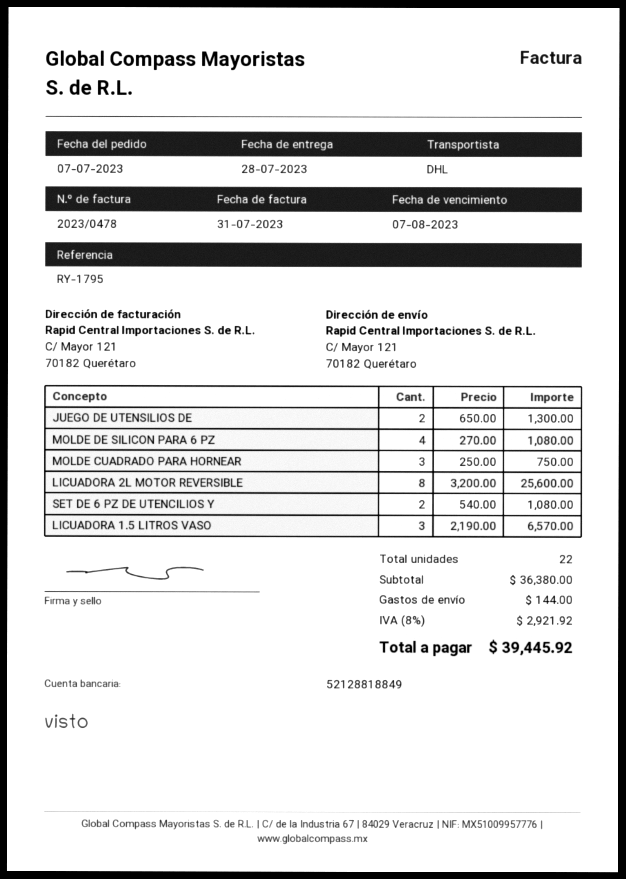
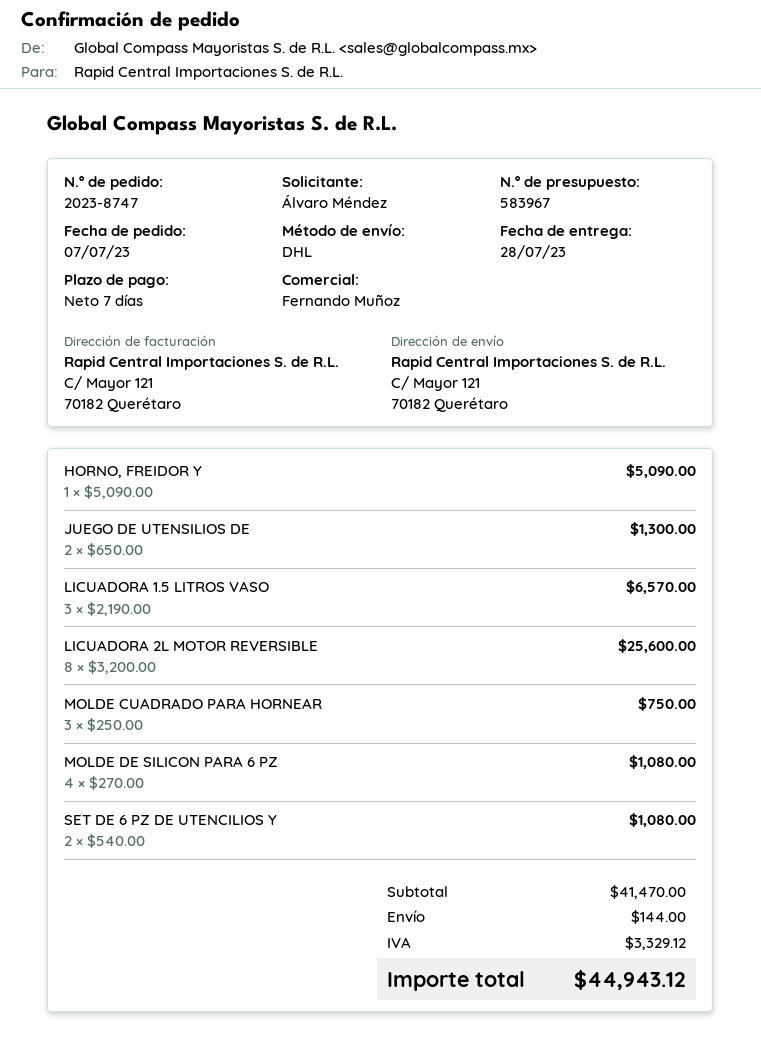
HORNO, FREIDOR Y: none -> 1 x 5090.00 = 5090.00
subtotal: 36380.00 -> 41470.00
tax: 2921.92 -> 3329.12
total: 39445.92 -> 44943.12

